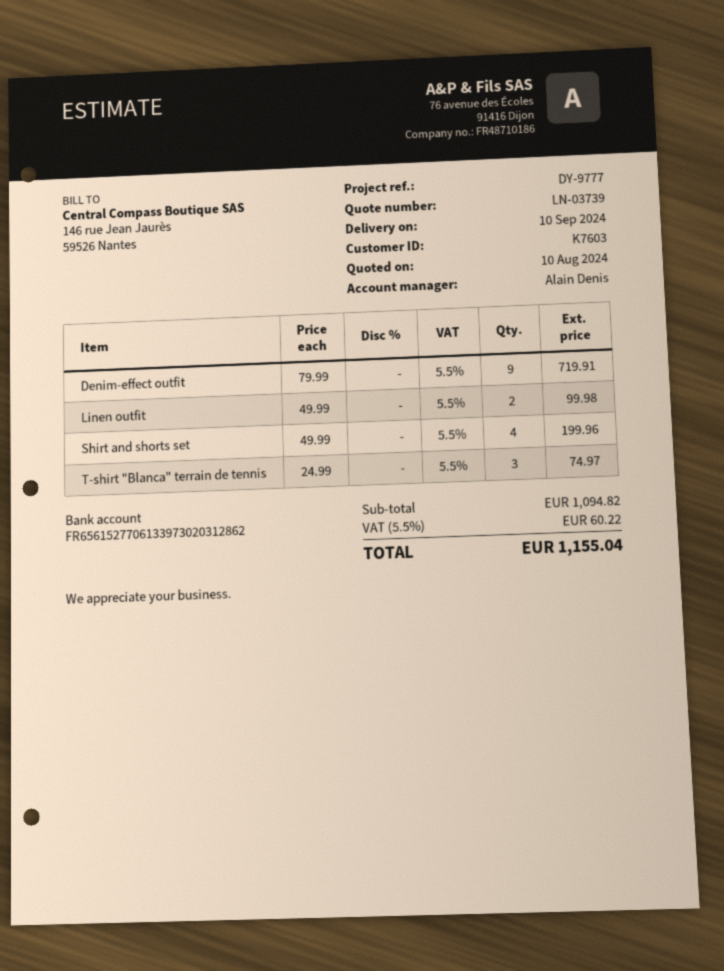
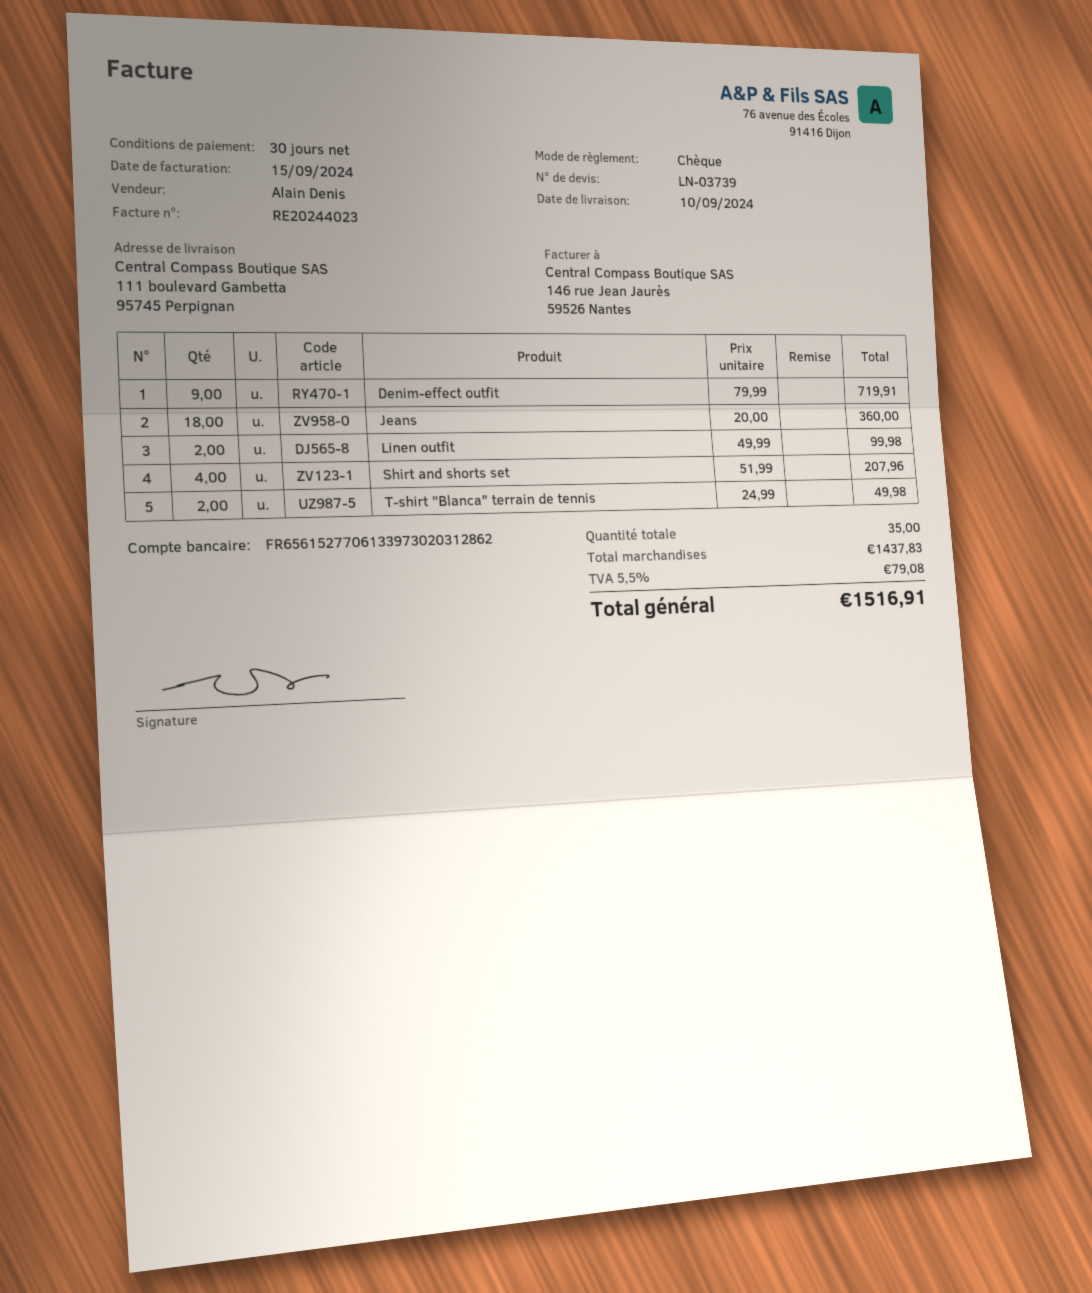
Shirt and shorts set: 4 x 49.99 = 199.96 -> 4 x 51.99 = 207.96
T-shirt "Blanca" terrain de tennis: 3 x 24.99 = 74.97 -> 2 x 24.99 = 49.98
Jeans: none -> 18 x 20.00 = 360.00
subtotal: 1094.82 -> 1437.83
tax: 5.5% = 60.22 -> 5.5% = 79.08
total: 1155.04 -> 1516.91

